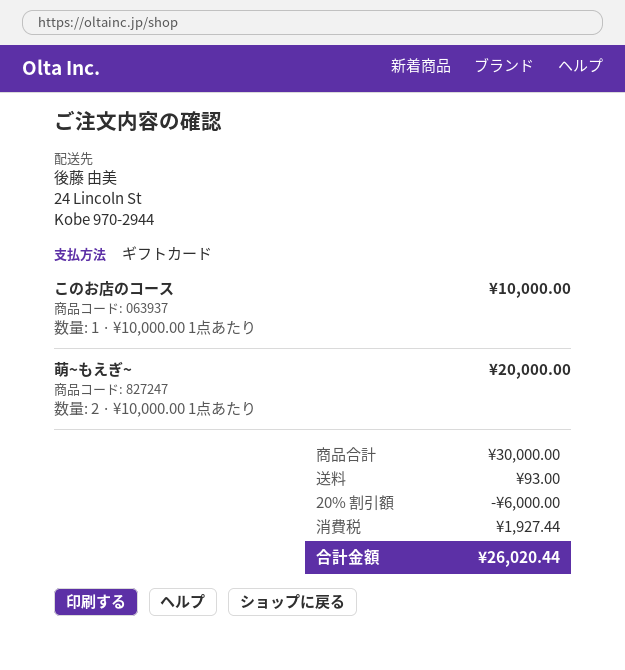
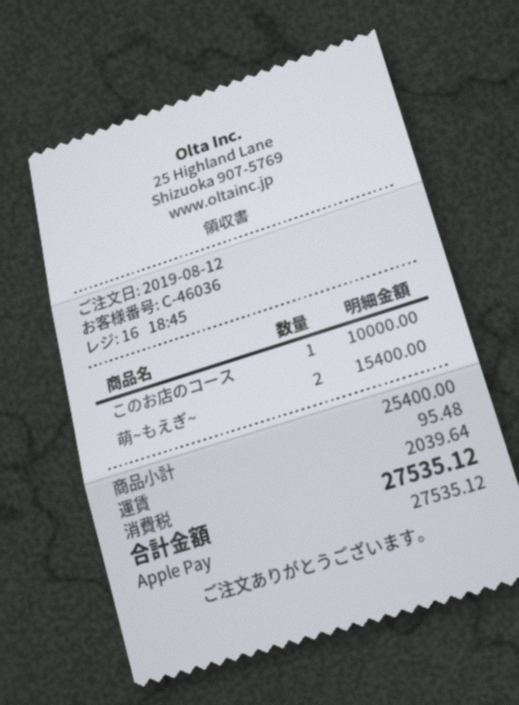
payment method: gift card -> Apple Pay
萌~もえぎ~: 2 for 20000.00 -> 2 for 15400.00
subtotal: 30000.00 -> 25400.00
discount: 20% = 6000.00 -> none
shipping: 93.00 -> 95.48
tax: 1927.44 -> 2039.64
total: 26020.44 -> 27535.12

